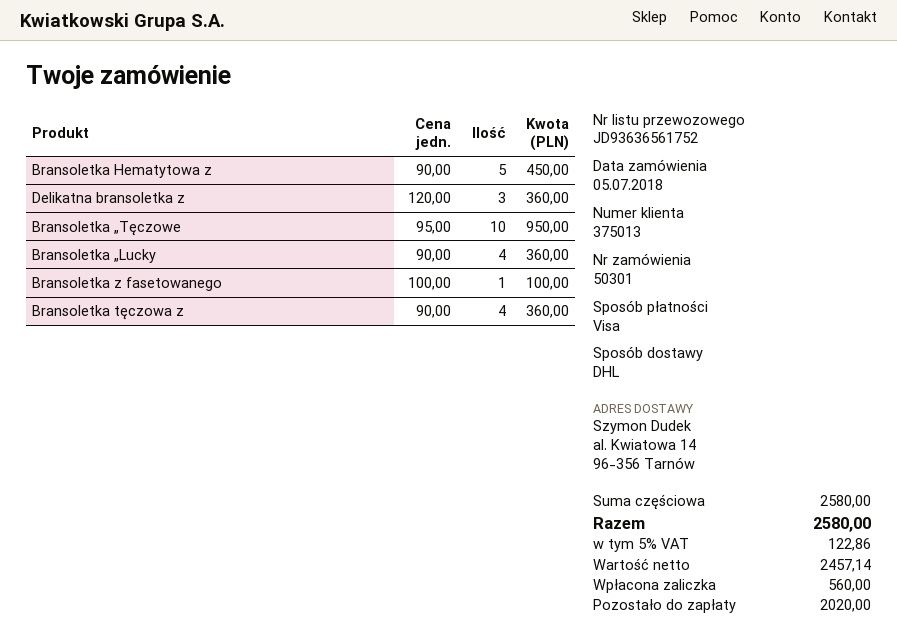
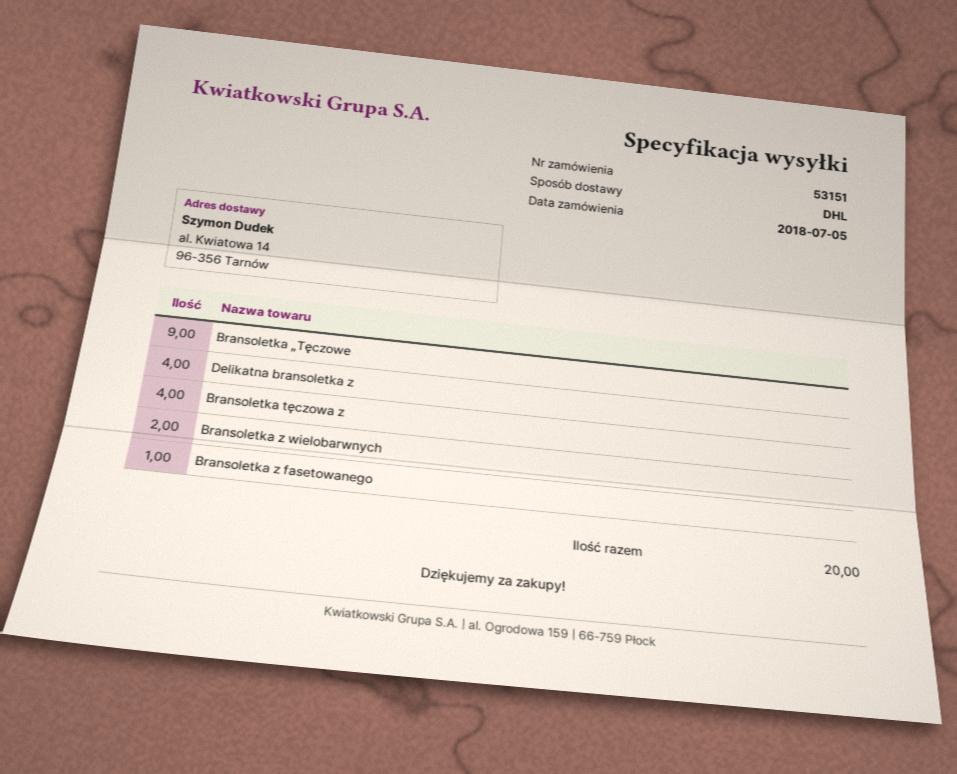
order number: 50301 -> 53151
Bransoletka Hematytowa z: 5 -> none
Delikatna bransoletka z: 3 -> 4
Bransoletka „Tęczowe: 10 -> 9
Bransoletka „Lucky: 4 -> none
Bransoletka z wielobarwnych: none -> 2

